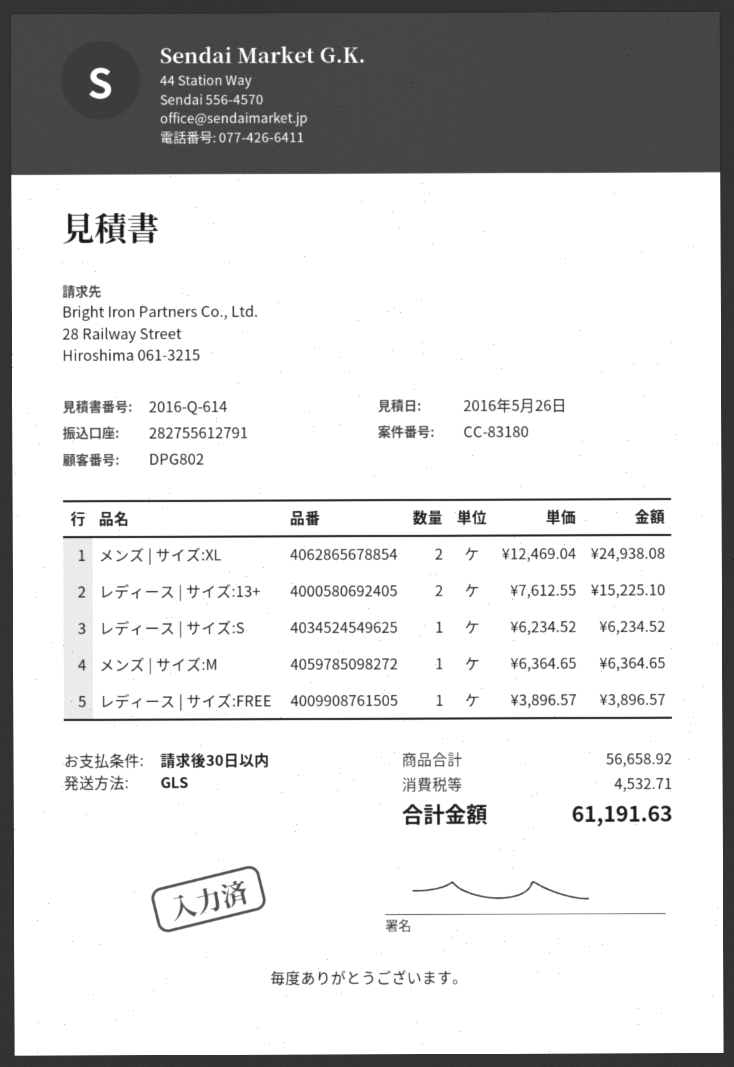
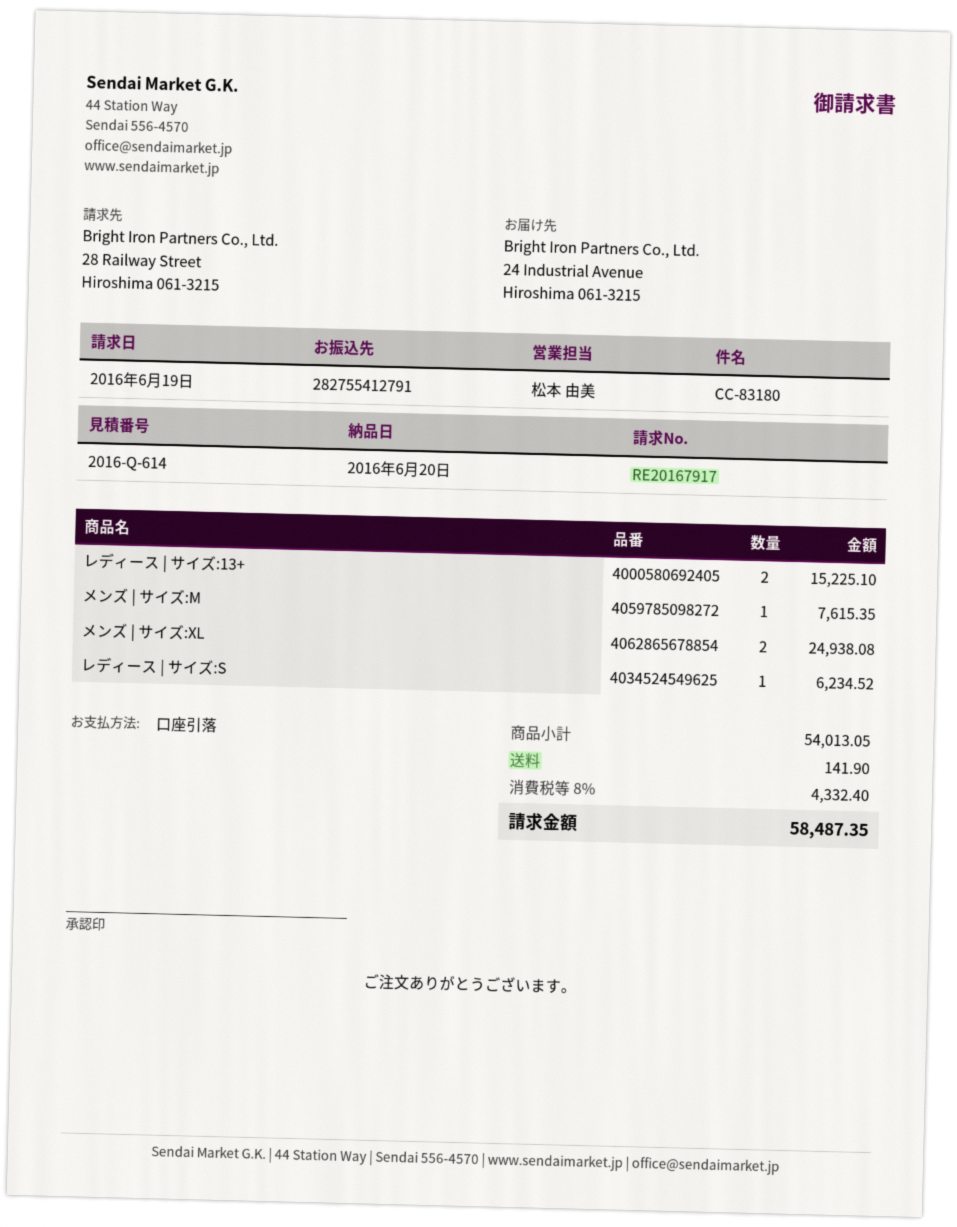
bank account: 282755612791 -> 282755412791
メンズ | サイズ:M: 1 for 6364.65 -> 1 for 7615.35
レディース | サイズ:FREE: 1 for 3896.57 -> none
subtotal: 56658.92 -> 54013.05
shipping: none -> 141.90
tax: 4532.71 -> 4332.40
total: 61191.63 -> 58487.35

